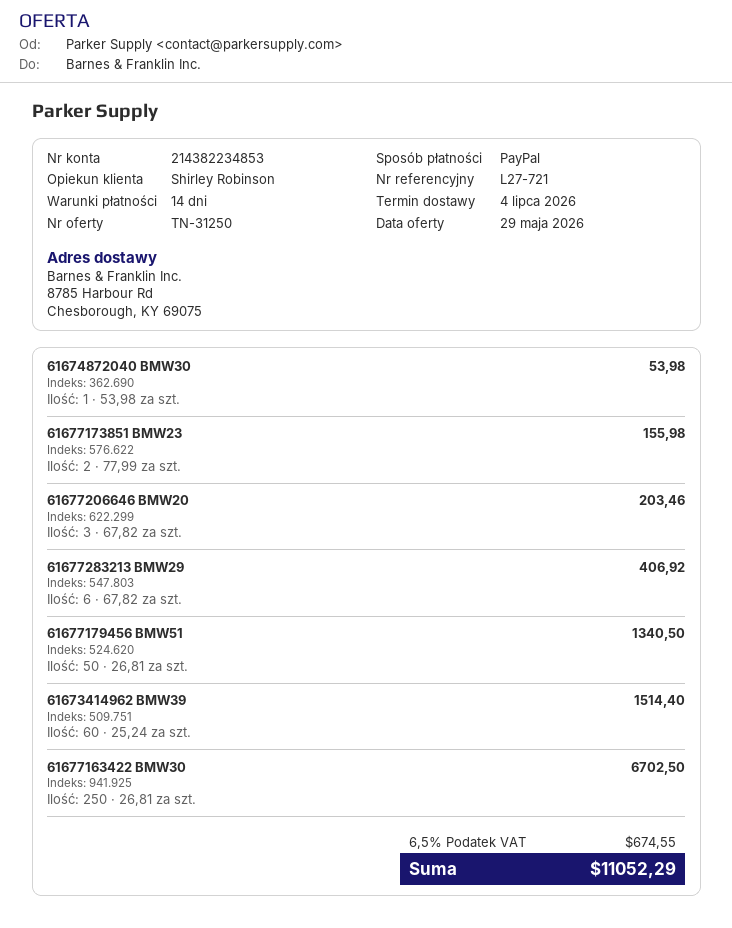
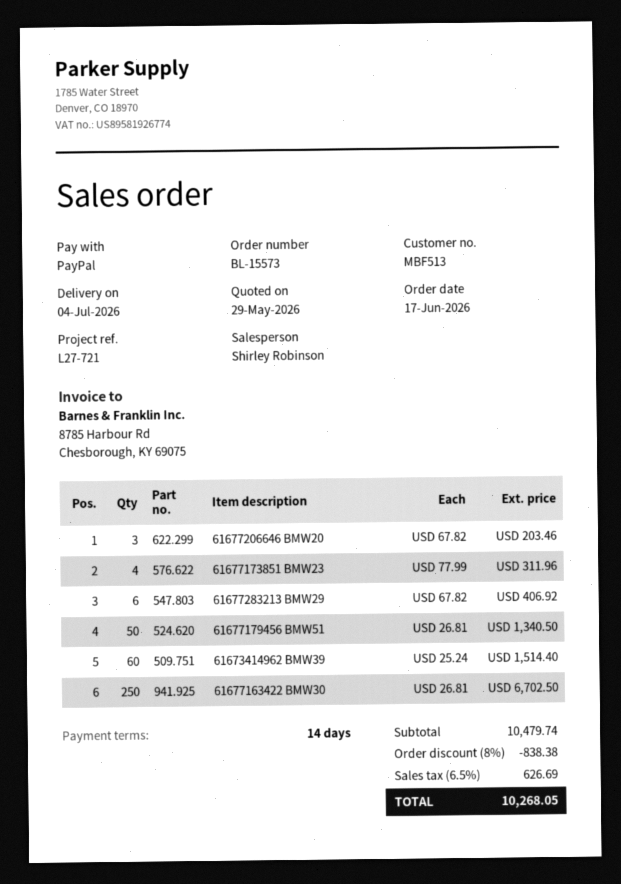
61674872040 BMW30: 1 x 53.98 = 53.98 -> none
61677173851 BMW23: 2 x 77.99 = 155.98 -> 4 x 77.99 = 311.96
discount: none -> 8% = 838.38
tax: 6.5% = 674.55 -> 6.5% = 626.69
total: 11052.29 -> 10268.05

